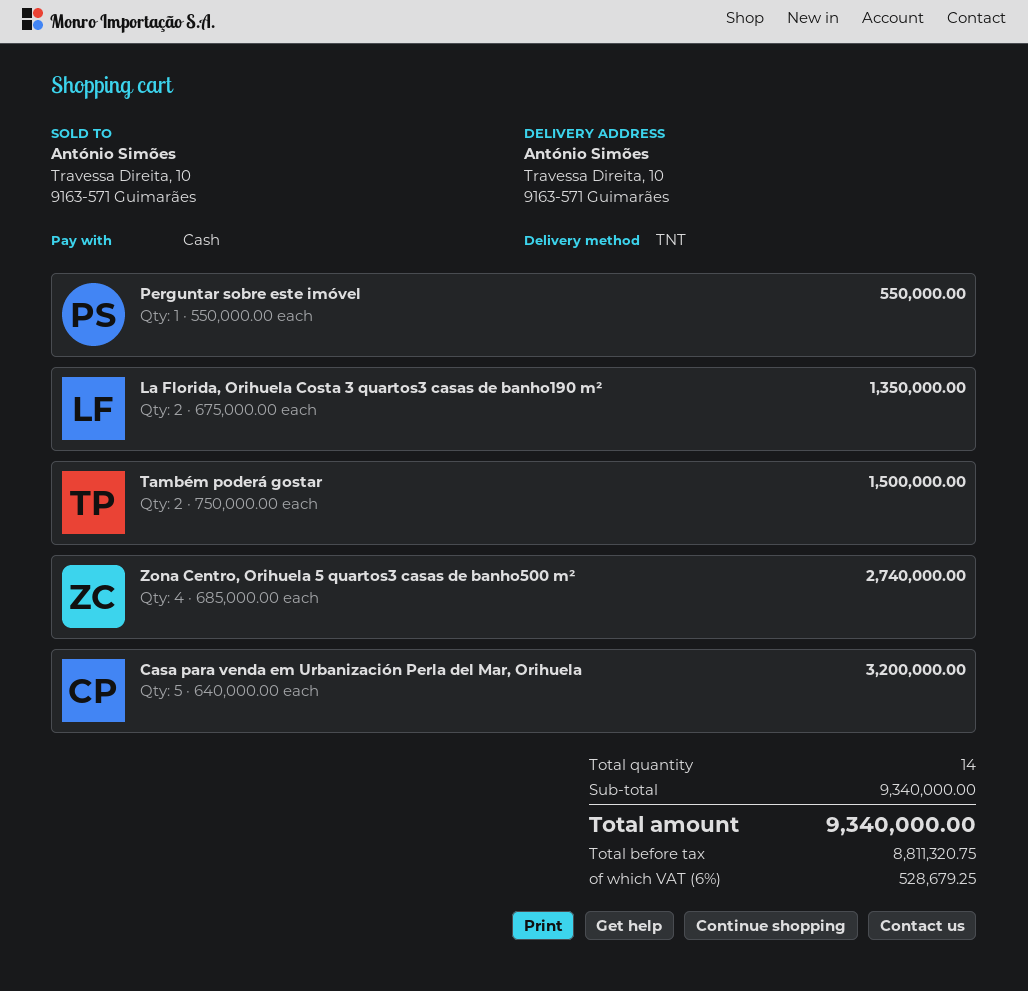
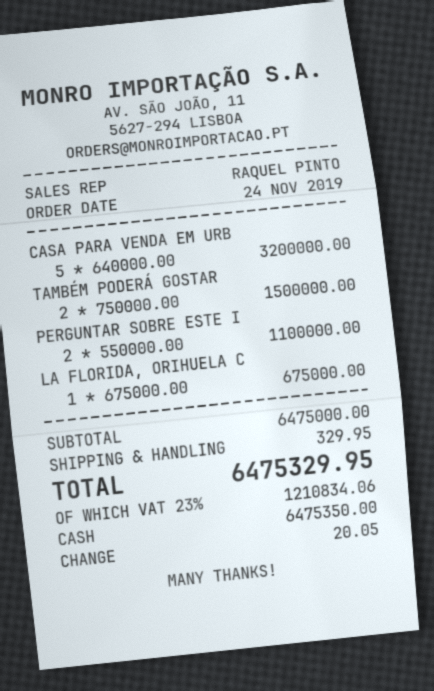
Perguntar sobre este imóvel: 1 x 550000.00 = 550000.00 -> 2 x 550000.00 = 1100000.00
La Florida, Orihuela Costa 3 quartos3 casas de banho190 m²: 2 x 675000.00 = 1350000.00 -> 1 x 675000.00 = 675000.00
Zona Centro, Orihuela 5 quartos3 casas de banho500 m²: 4 x 685000.00 = 2740000.00 -> none
subtotal: 9340000.00 -> 6475000.00
shipping: none -> 329.95
tax: 6% = 528679.25 -> 23% = 1210834.06
total: 9340000.00 -> 6475329.95

